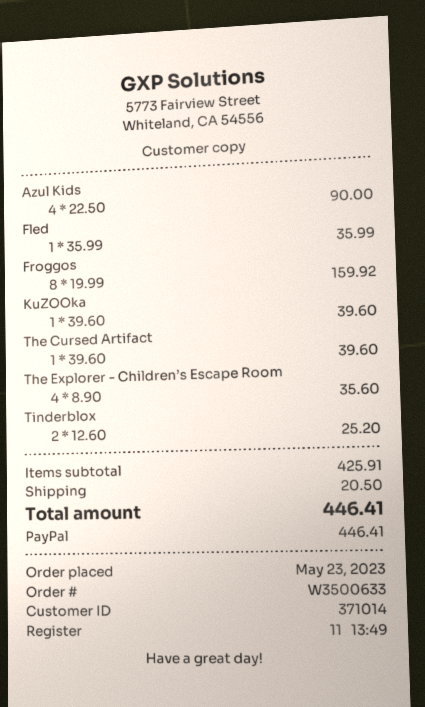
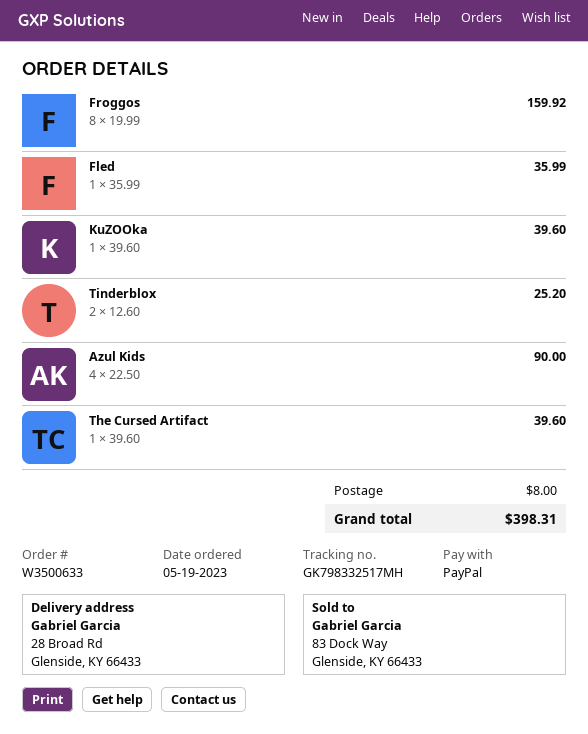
order date: 2023-05-23 -> 2023-05-19
The Explorer - Children’s Escape Room: 4 x 8.90 = 35.60 -> none
shipping: 20.50 -> 8.00
total: 446.41 -> 398.31

